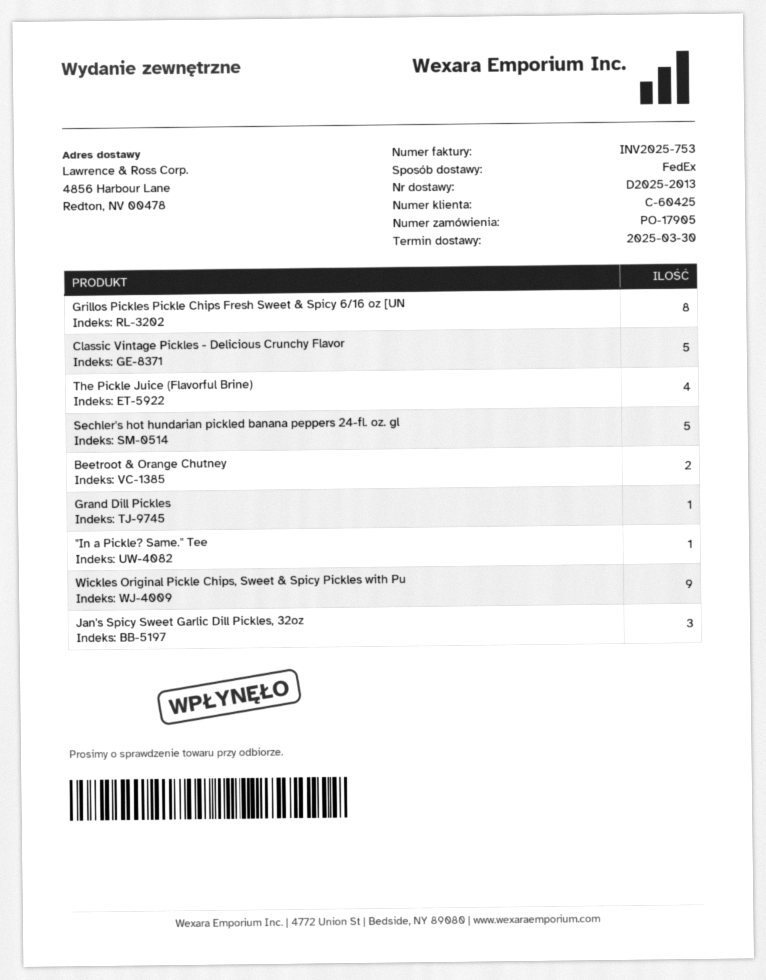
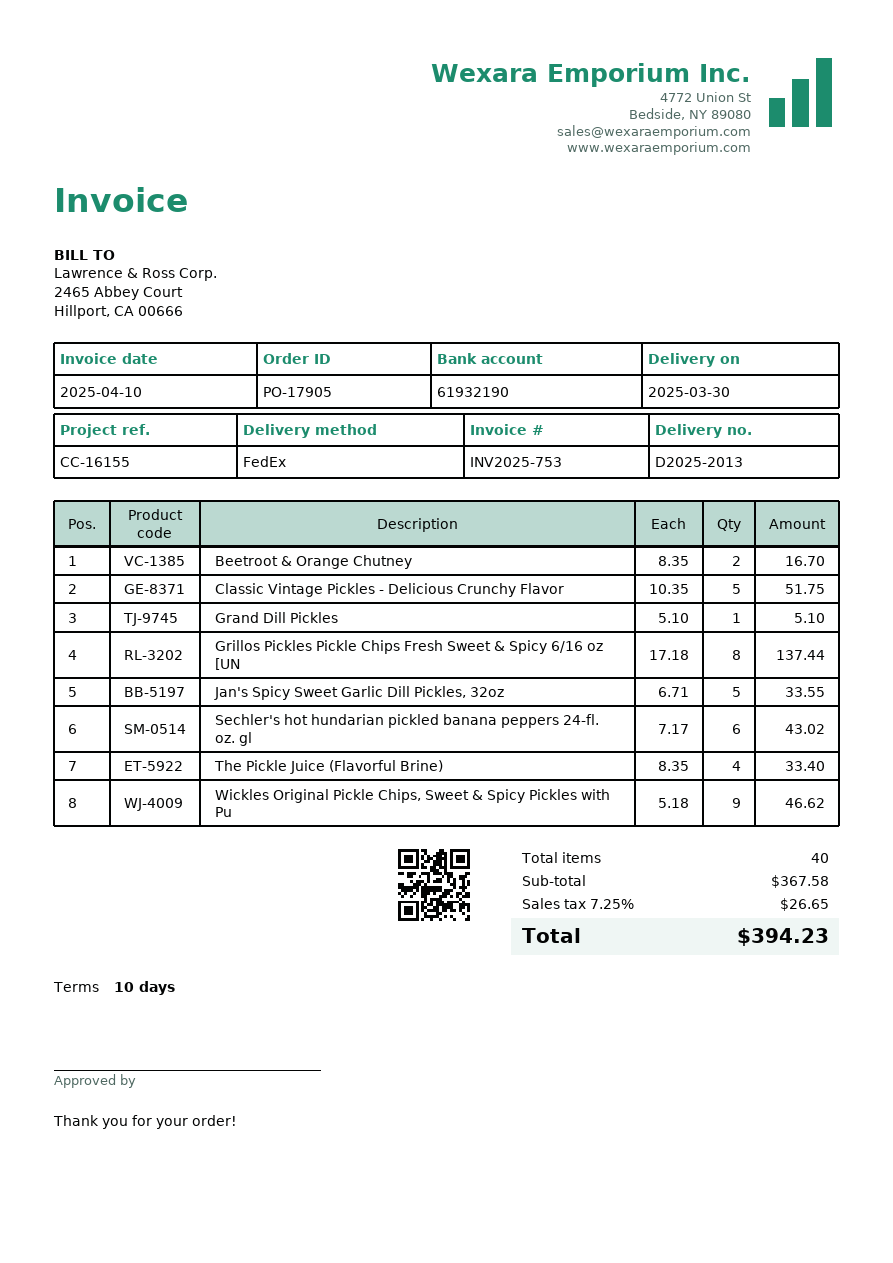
Sechler's hot hundarian pickled banana peppers 24-fl. oz. gl: 5 -> 6
"In a Pickle? Same." Tee: 1 -> none
Jan's Spicy Sweet Garlic Dill Pickles, 32oz: 3 -> 5

